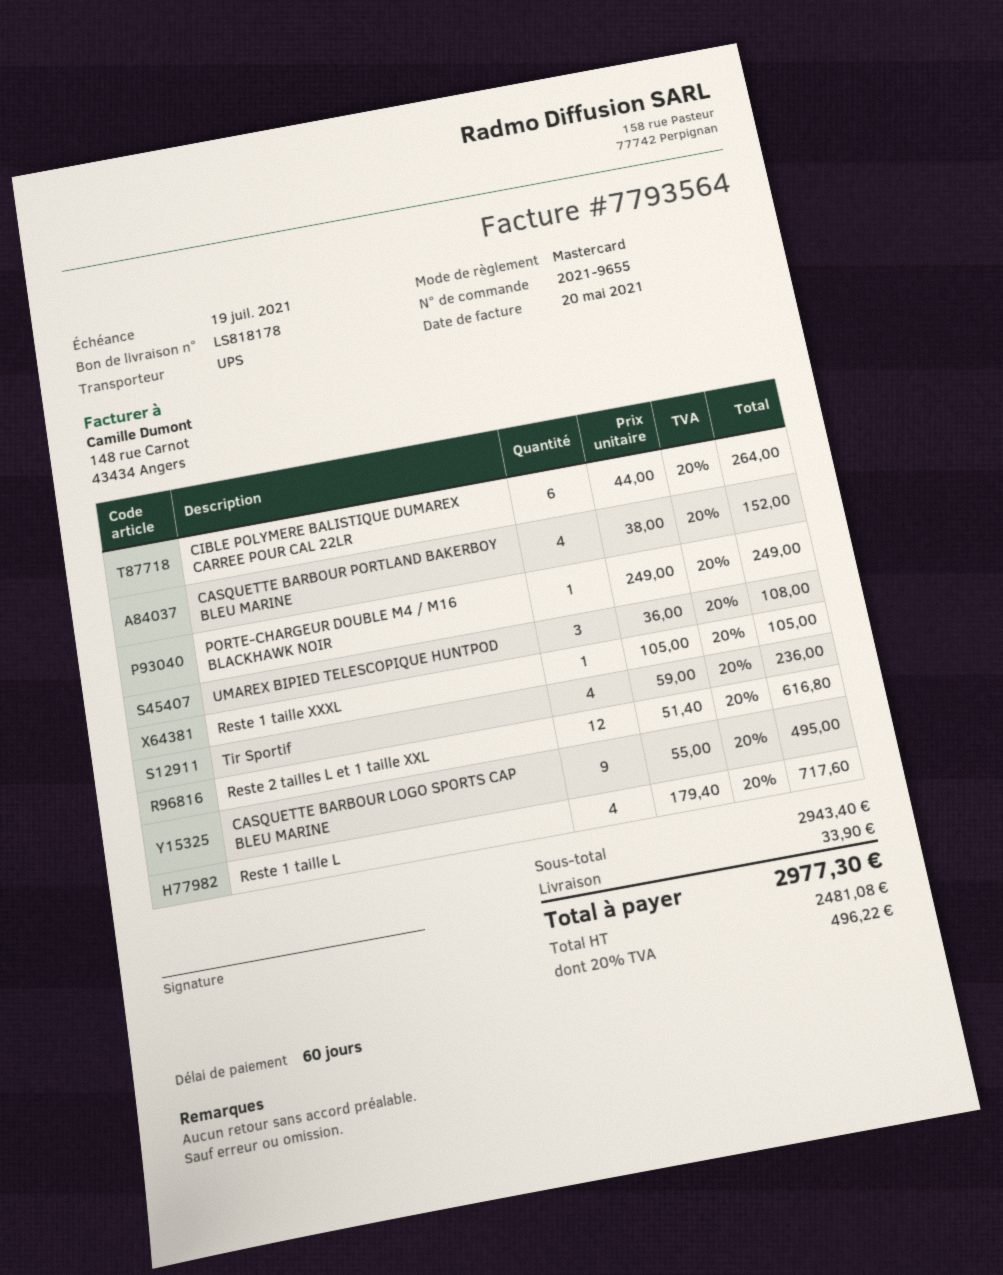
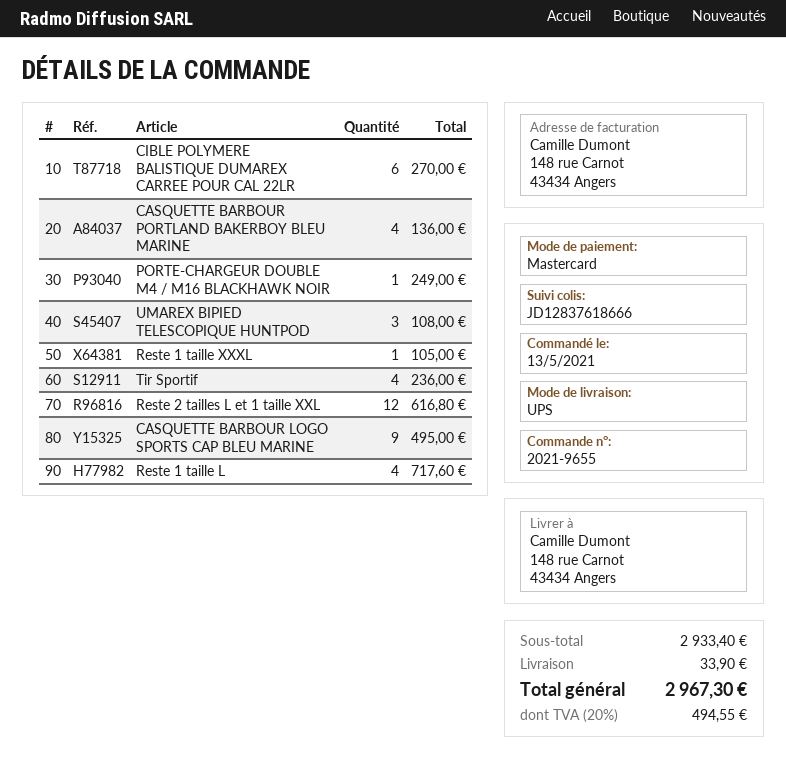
CIBLE POLYMERE BALISTIQUE DUMAREX CARREE POUR CAL 22LR: 6 for 264.00 -> 6 for 270.00
CASQUETTE BARBOUR PORTLAND BAKERBOY BLEU MARINE: 4 for 152.00 -> 4 for 136.00
subtotal: 2943.40 -> 2933.40
tax: 20% = 496.22 -> 20% = 494.55
total: 2977.30 -> 2967.30

